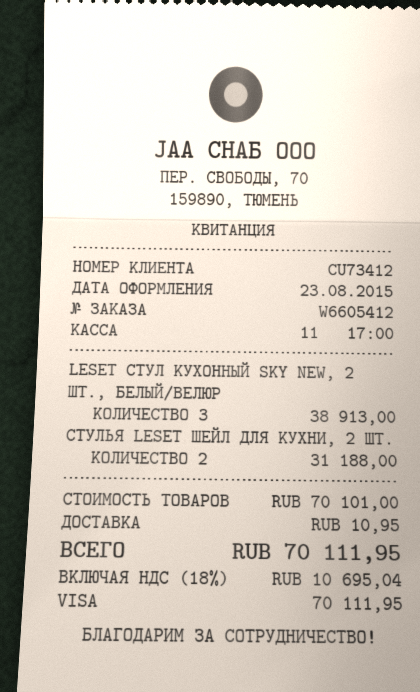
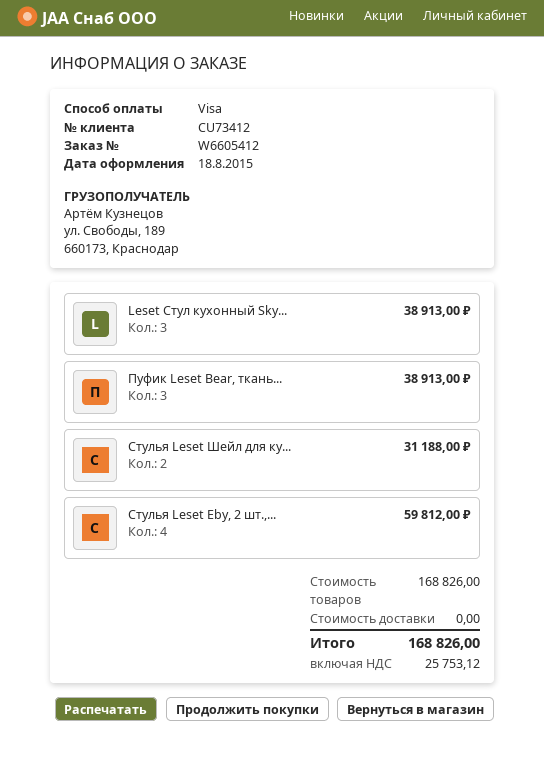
order date: 2015-08-23 -> 2015-08-18
Пуфик Leset Bear, ткань...: none -> 3 for 38913.00
Стулья Leset Eby, 2 шт.,...: none -> 4 for 59812.00
subtotal: 70101.00 -> 168826.00
shipping: 10.95 -> 0.00
tax: 10695.04 -> 25753.12
total: 70111.95 -> 168826.00

